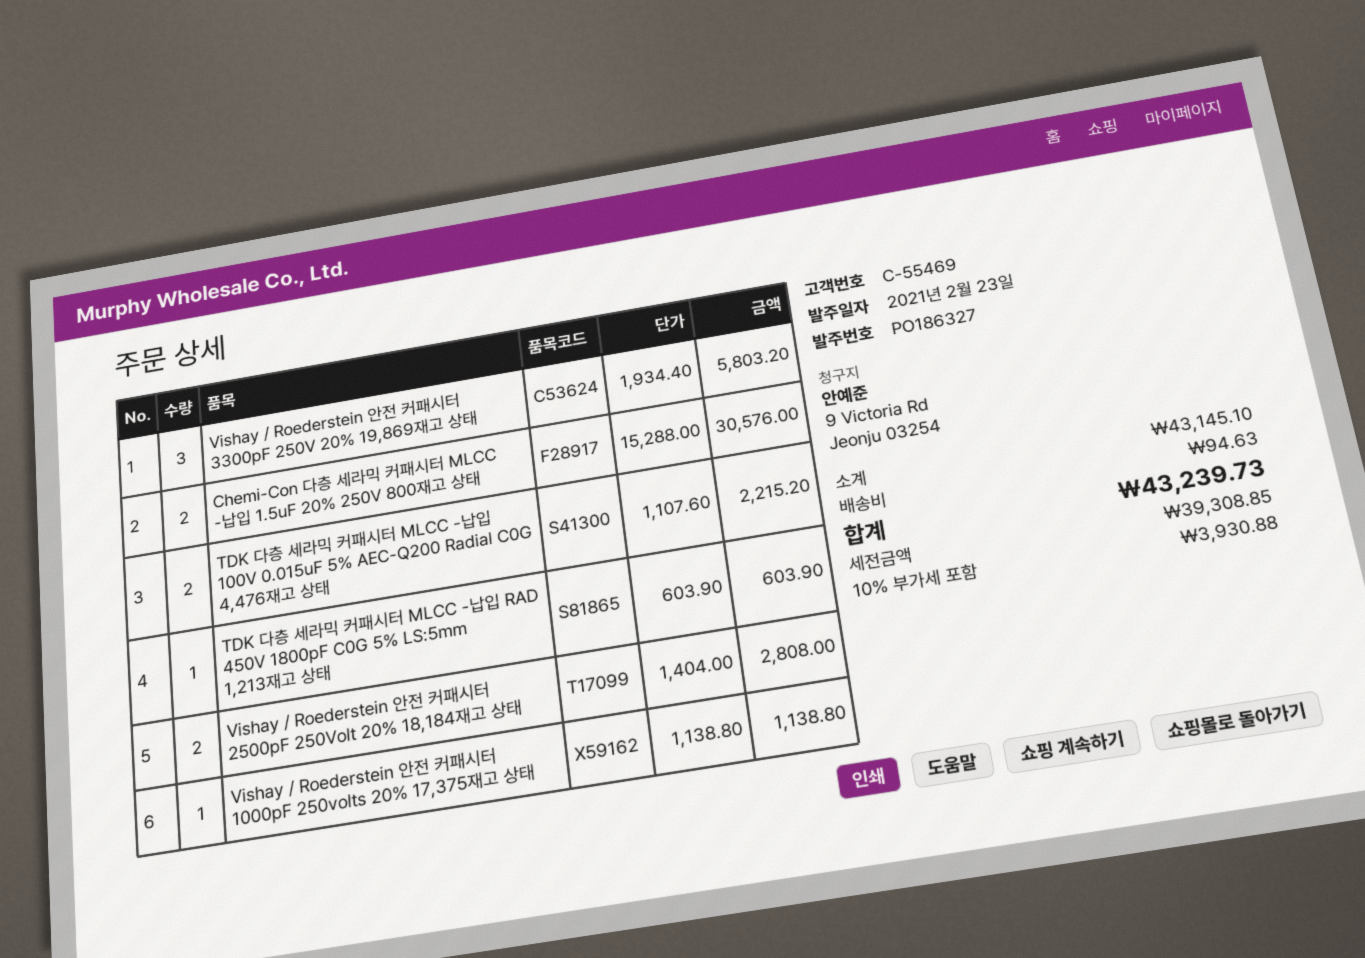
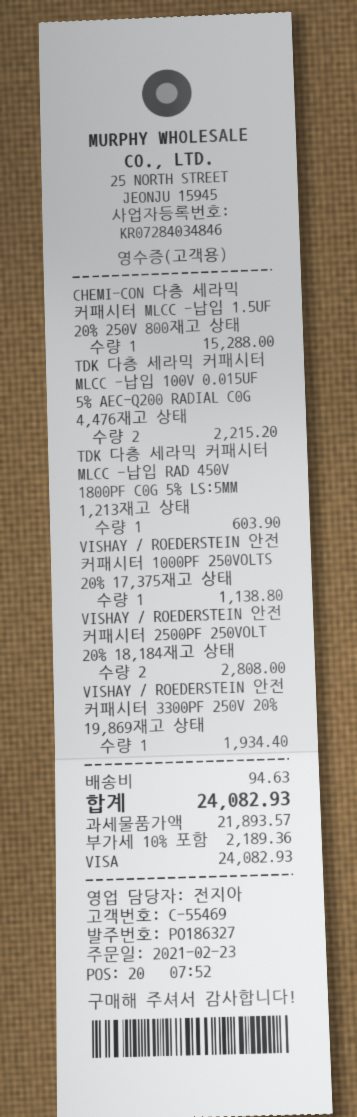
Vishay / Roederstein 안전 커패시터 3300pF 250V 20% 19,869재고 상태: 3 for 5803.20 -> 1 for 1934.40
Chemi-Con 다층 세라믹 커패시터 MLCC -납입 1.5uF 20% 250V 800재고 상태: 2 for 30576.00 -> 1 for 15288.00
net: 39308.85 -> 21893.57
tax: 10% = 3930.88 -> 10% = 2189.36
total: 43239.73 -> 24082.93

